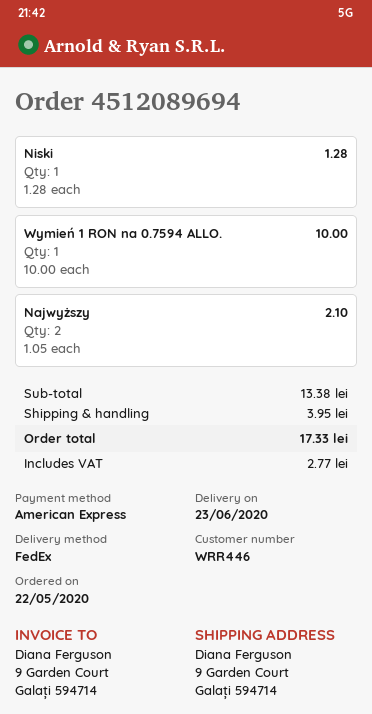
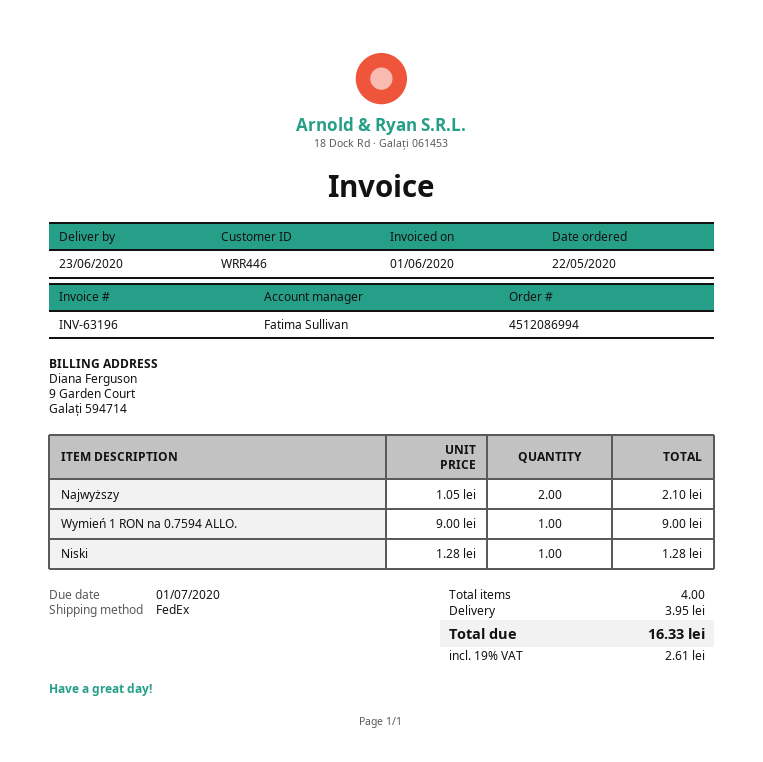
order number: 4512089694 -> 4512086994
Wymień 1 RON na 0.7594 ALLO.: 1 x 10.00 = 10.00 -> 1 x 9.00 = 9.00
tax: 2.77 -> 2.61
total: 17.33 -> 16.33

